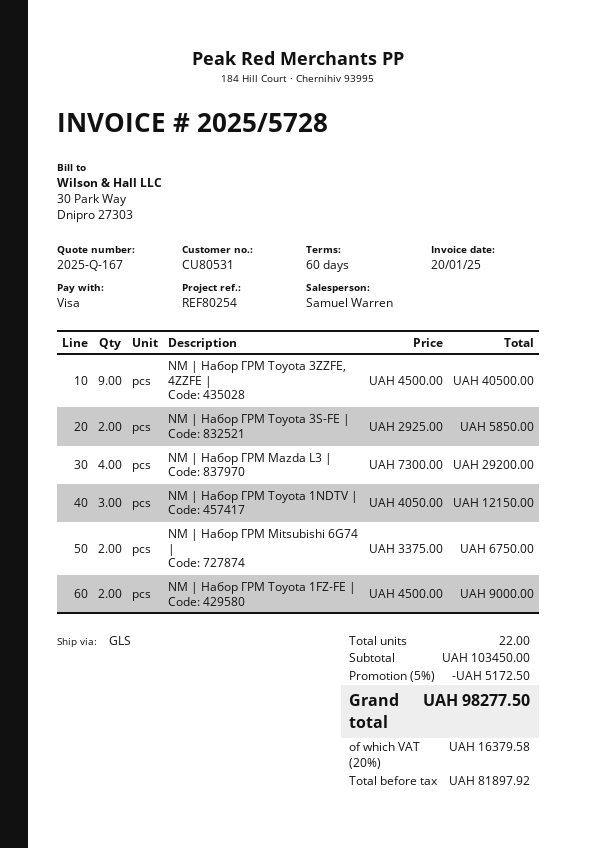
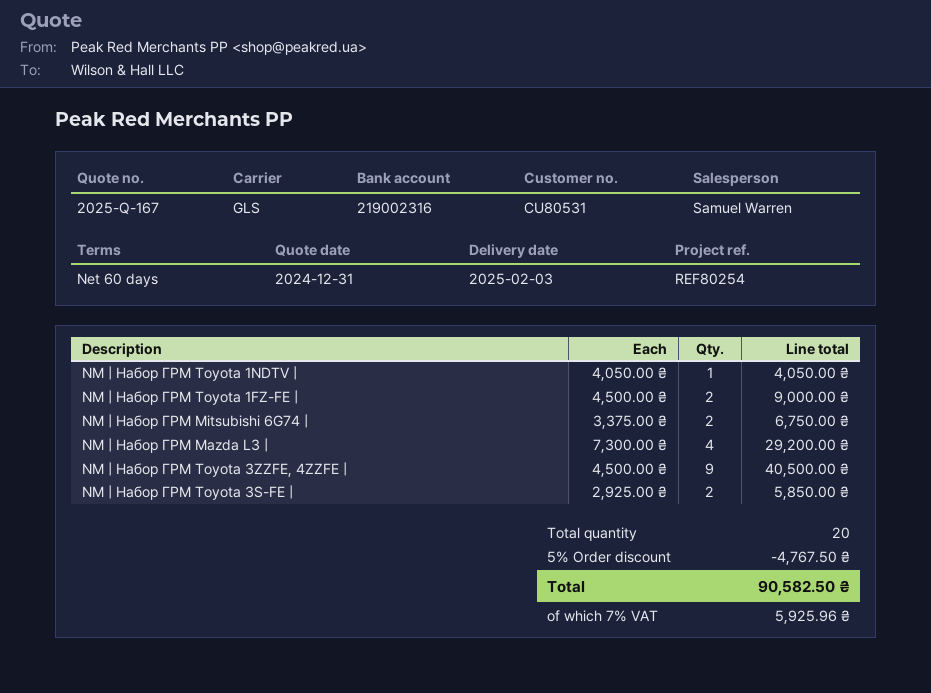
NM | Набор ГРМ Toyota 1NDTV |: 3 x 4050.00 = 12150.00 -> 1 x 4050.00 = 4050.00
total quantity: 22 -> 20
discount: 5% = 5172.50 -> 5% = 4767.50
tax: 20% = 16379.58 -> 7% = 5925.96
total: 98277.50 -> 90582.50

